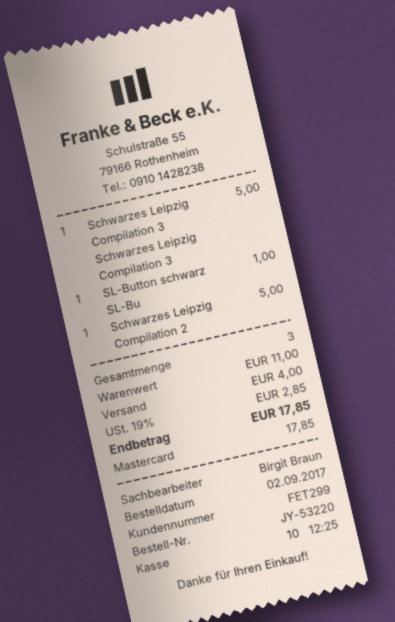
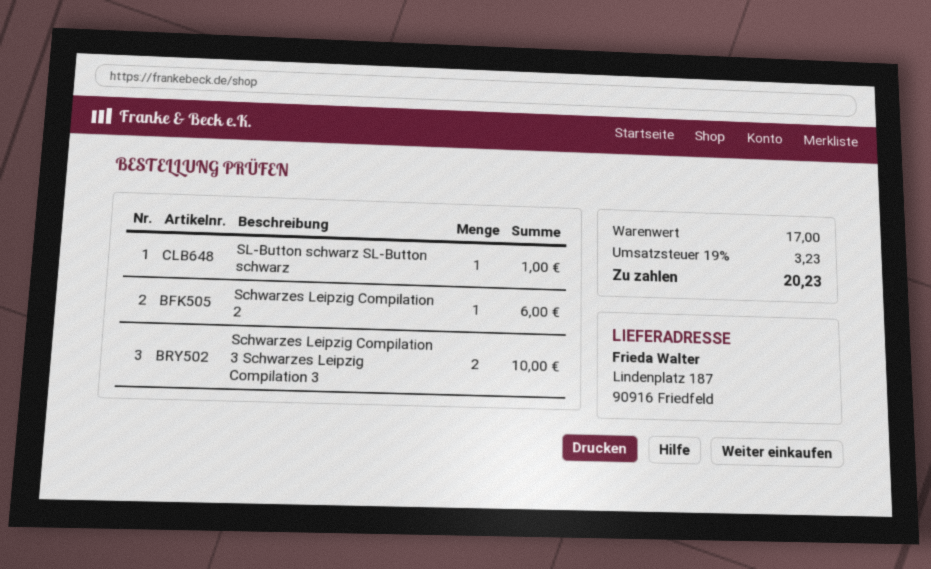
Schwarzes Leipzig Compilation 3 Schwarzes Leipzig Compilation 3: 1 for 5.00 -> 2 for 10.00
Schwarzes Leipzig Compilation 2: 1 for 5.00 -> 1 for 6.00
subtotal: 11.00 -> 17.00
shipping: 4.00 -> none
tax: 19% = 2.85 -> 19% = 3.23
total: 17.85 -> 20.23

